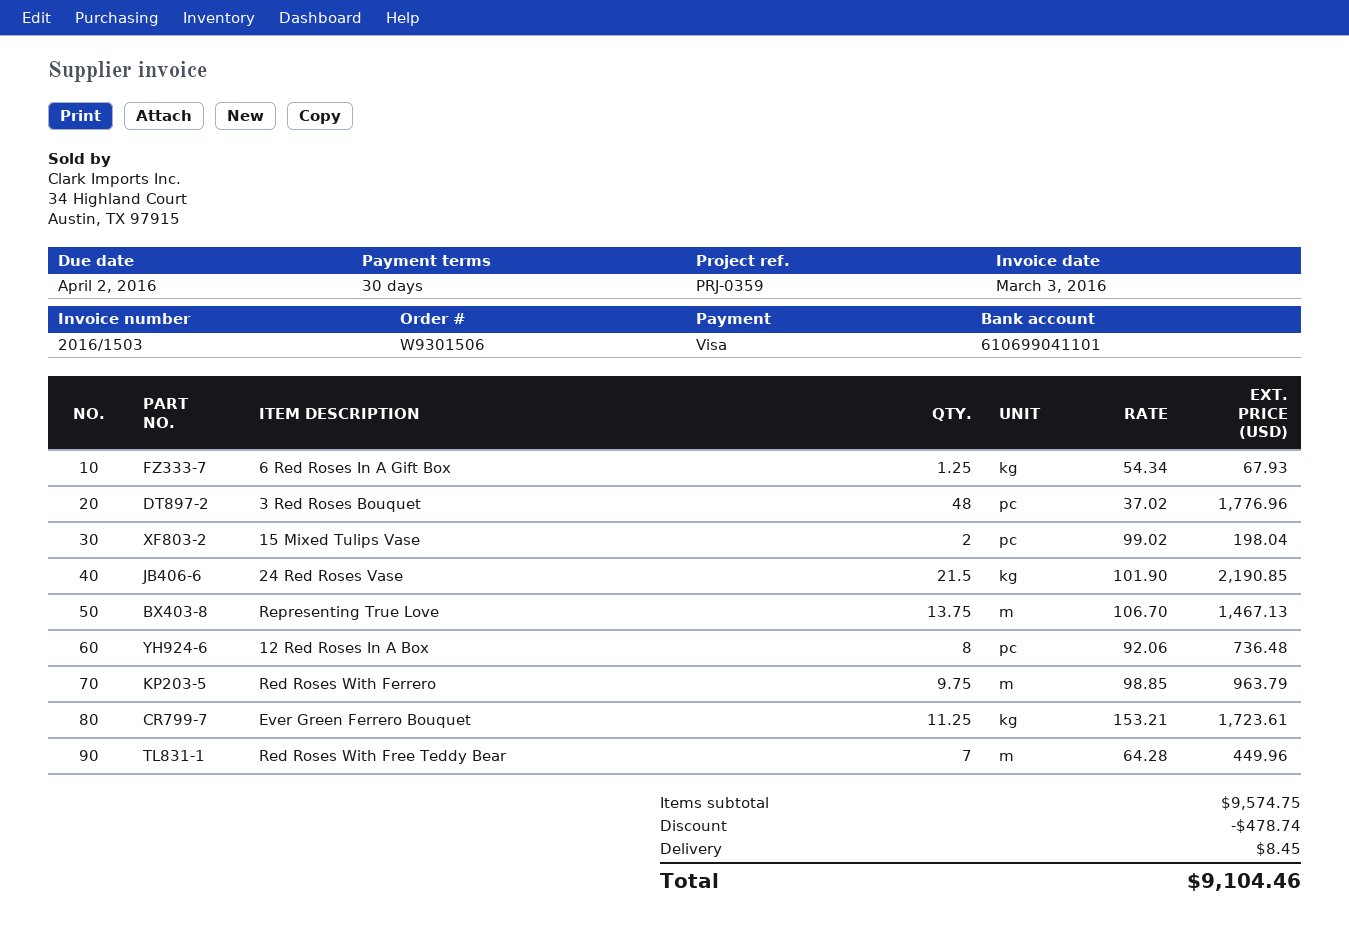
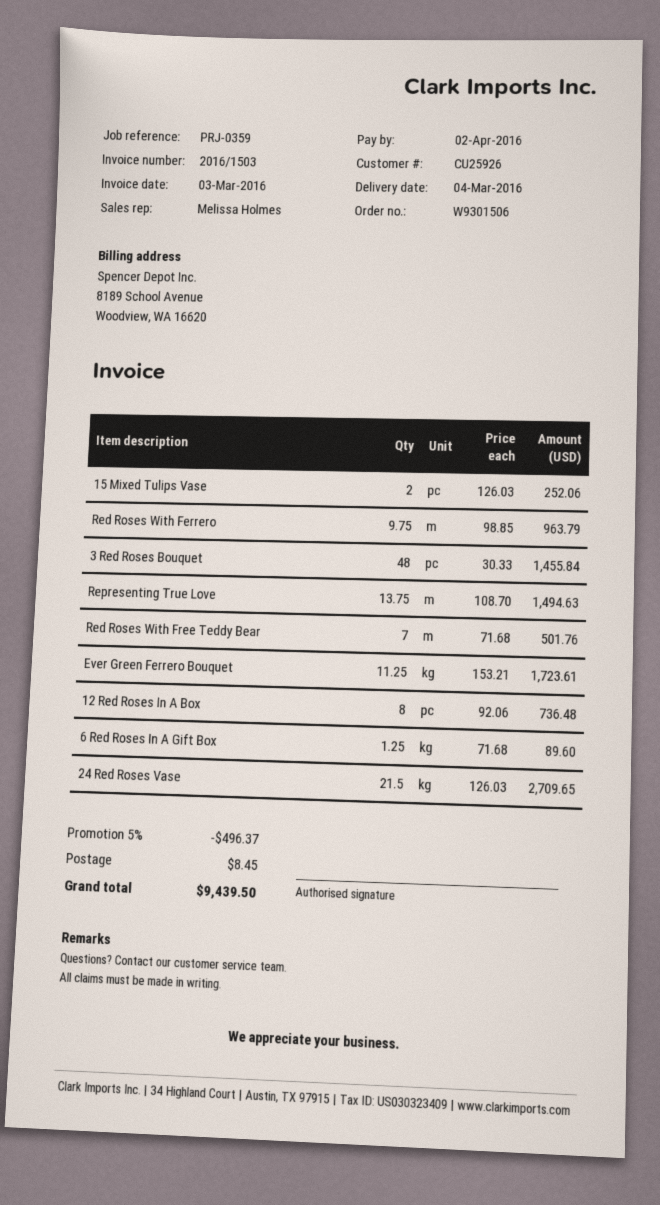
6 Red Roses In A Gift Box: 1.25 x 54.34 = 67.93 -> 1.25 x 71.68 = 89.60
3 Red Roses Bouquet: 48 x 37.02 = 1776.96 -> 48 x 30.33 = 1455.84
15 Mixed Tulips Vase: 2 x 99.02 = 198.04 -> 2 x 126.03 = 252.06
24 Red Roses Vase: 21.5 x 101.90 = 2190.85 -> 21.5 x 126.03 = 2709.65
Representing True Love: 13.75 x 106.70 = 1467.13 -> 13.75 x 108.70 = 1494.63
Red Roses With Free Teddy Bear: 7 x 64.28 = 449.96 -> 7 x 71.68 = 501.76
discount: 478.74 -> 496.37
total: 9104.46 -> 9439.50

